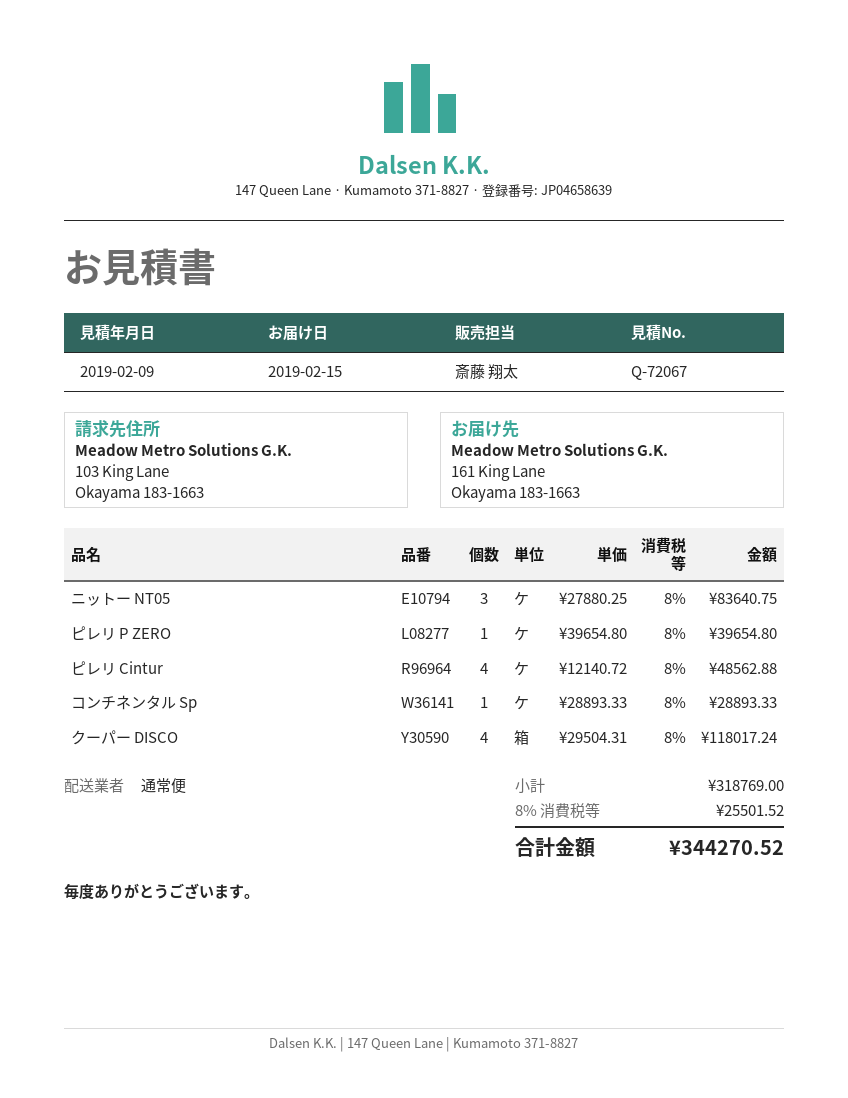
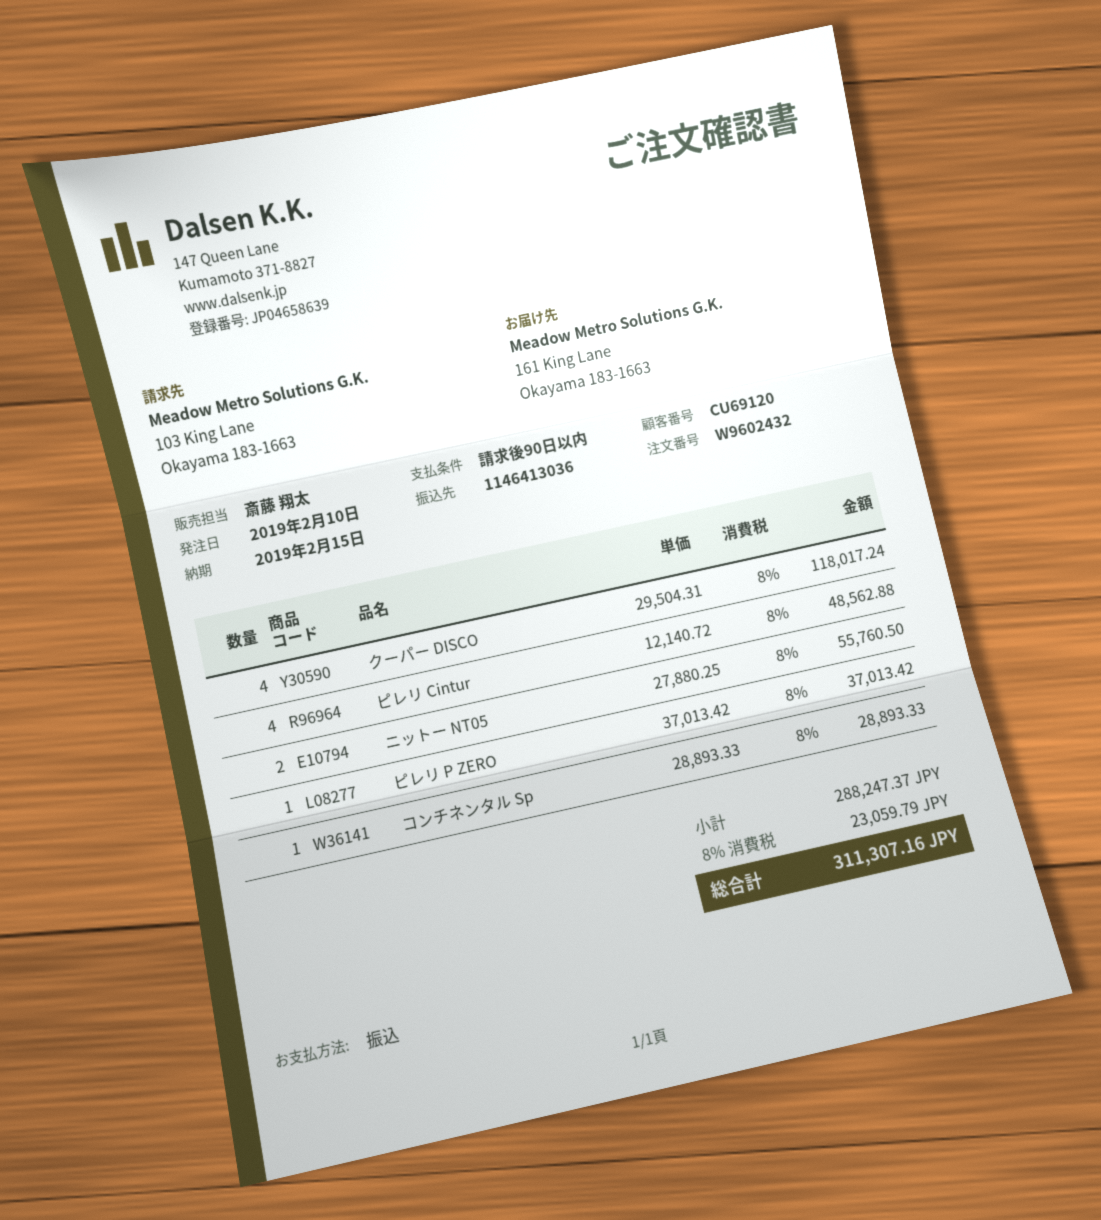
ニットー NT05: 3 x 27880.25 = 83640.75 -> 2 x 27880.25 = 55760.50
ピレリ P ZERO: 1 x 39654.80 = 39654.80 -> 1 x 37013.42 = 37013.42
subtotal: 318769.00 -> 288247.37
tax: 8% = 25501.52 -> 8% = 23059.79
total: 344270.52 -> 311307.16

